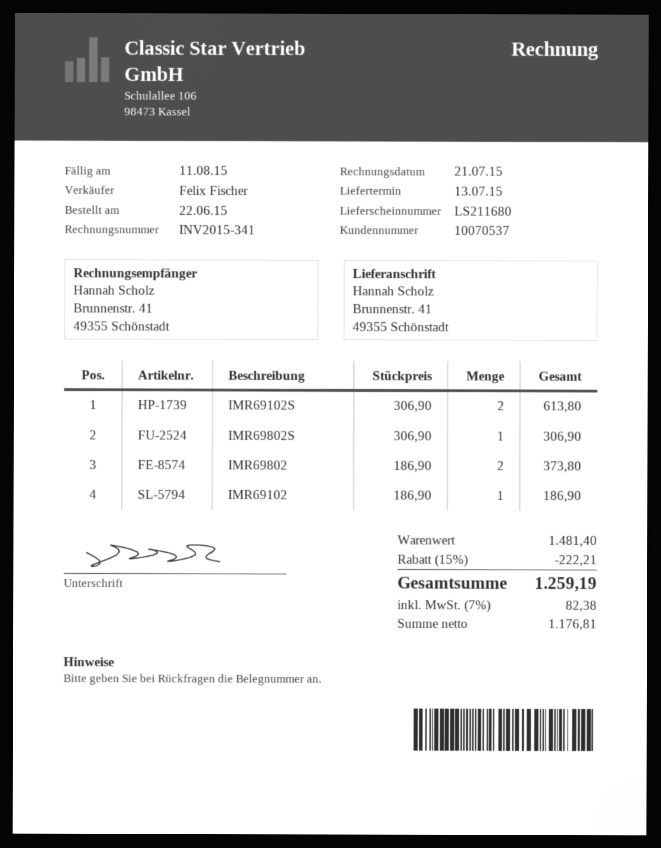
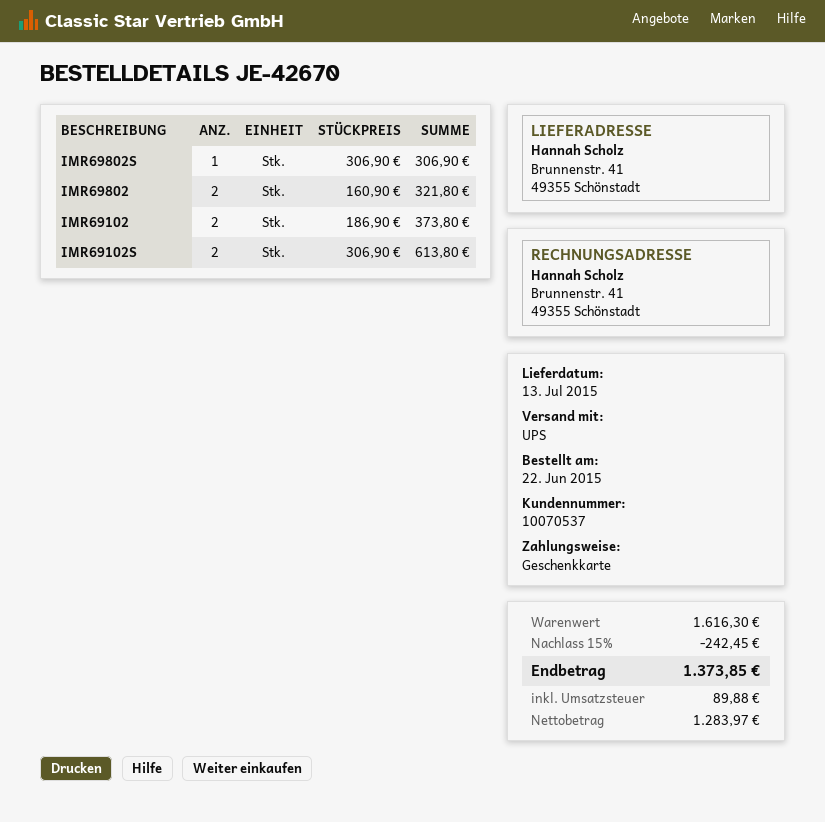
IMR69802: 2 x 186.90 = 373.80 -> 2 x 160.90 = 321.80
IMR69102: 1 x 186.90 = 186.90 -> 2 x 186.90 = 373.80
subtotal: 1481.40 -> 1616.30
discount: 15% = 222.21 -> 15% = 242.45
net: 1176.81 -> 1283.97
tax: 82.38 -> 89.88
total: 1259.19 -> 1373.85

